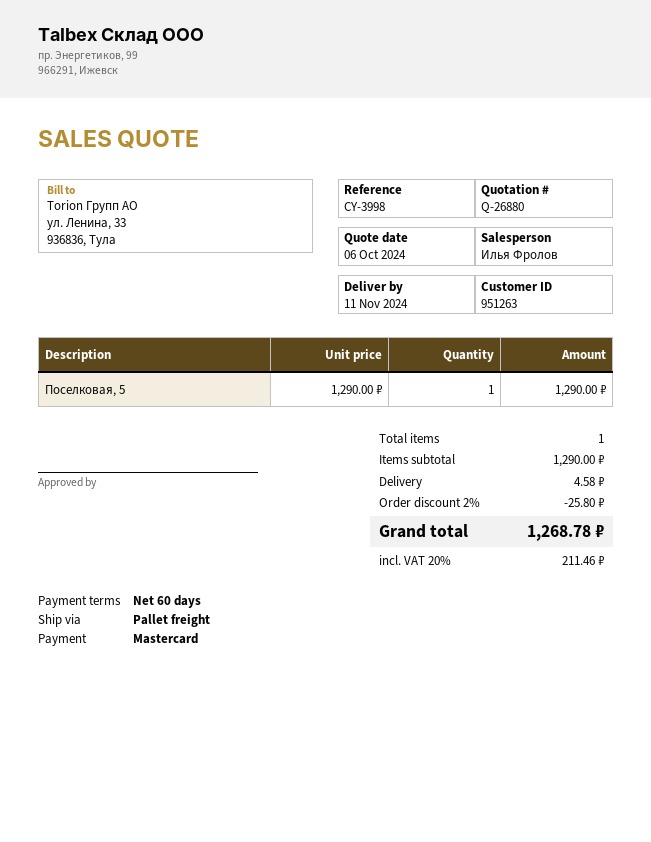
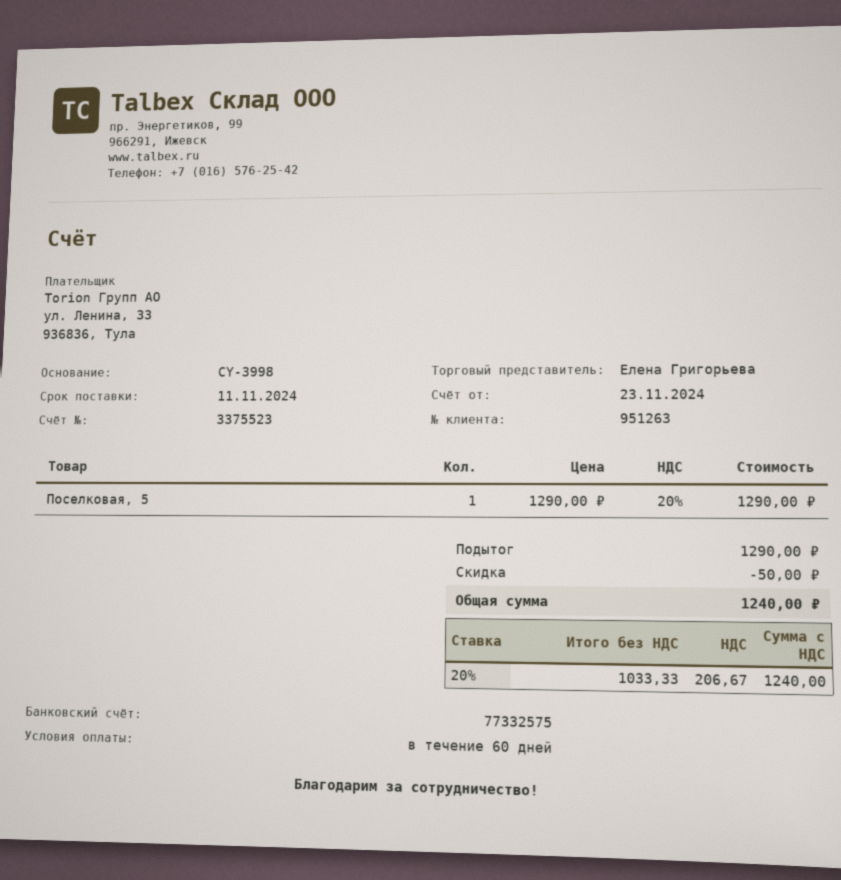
sales rep: Илья Фролов -> Елена Григорьева
discount: 25.80 -> 50.00
shipping: 4.58 -> none
tax: 20% = 211.46 -> 20% = 206.67
total: 1268.78 -> 1240.00

